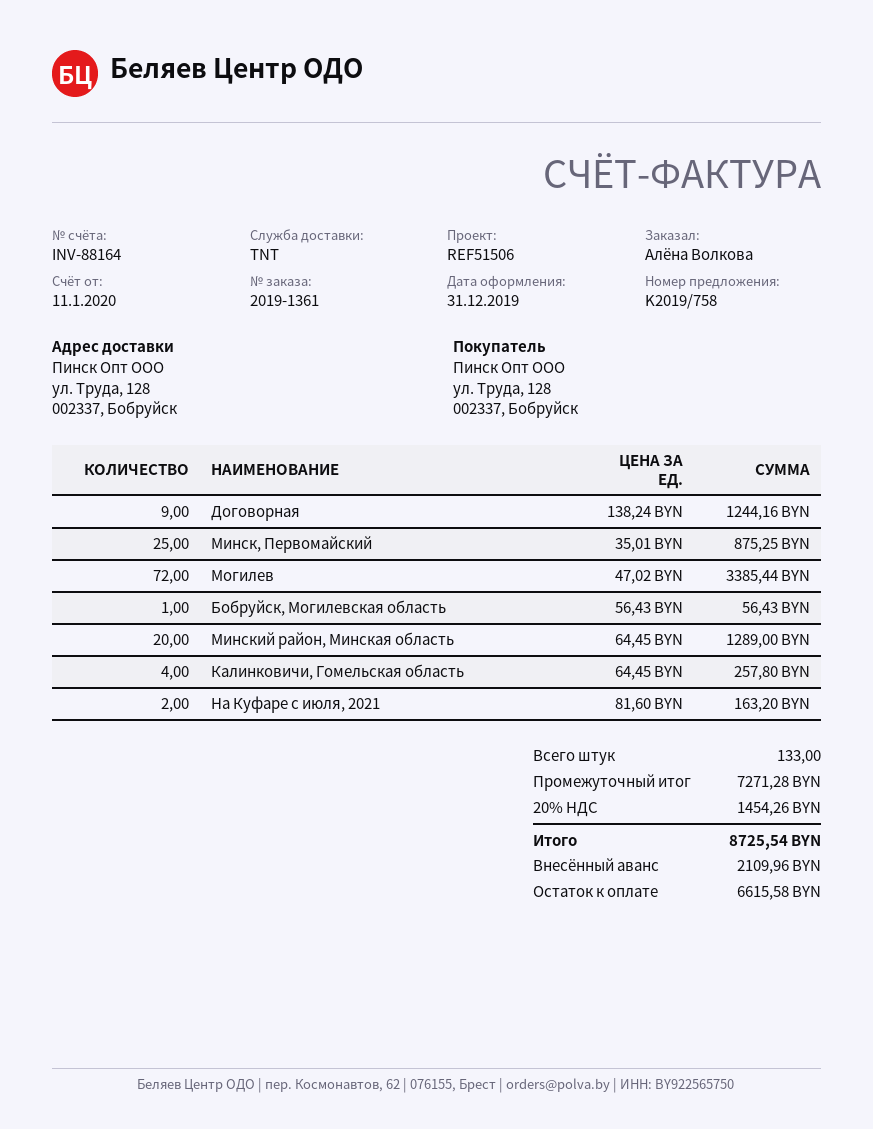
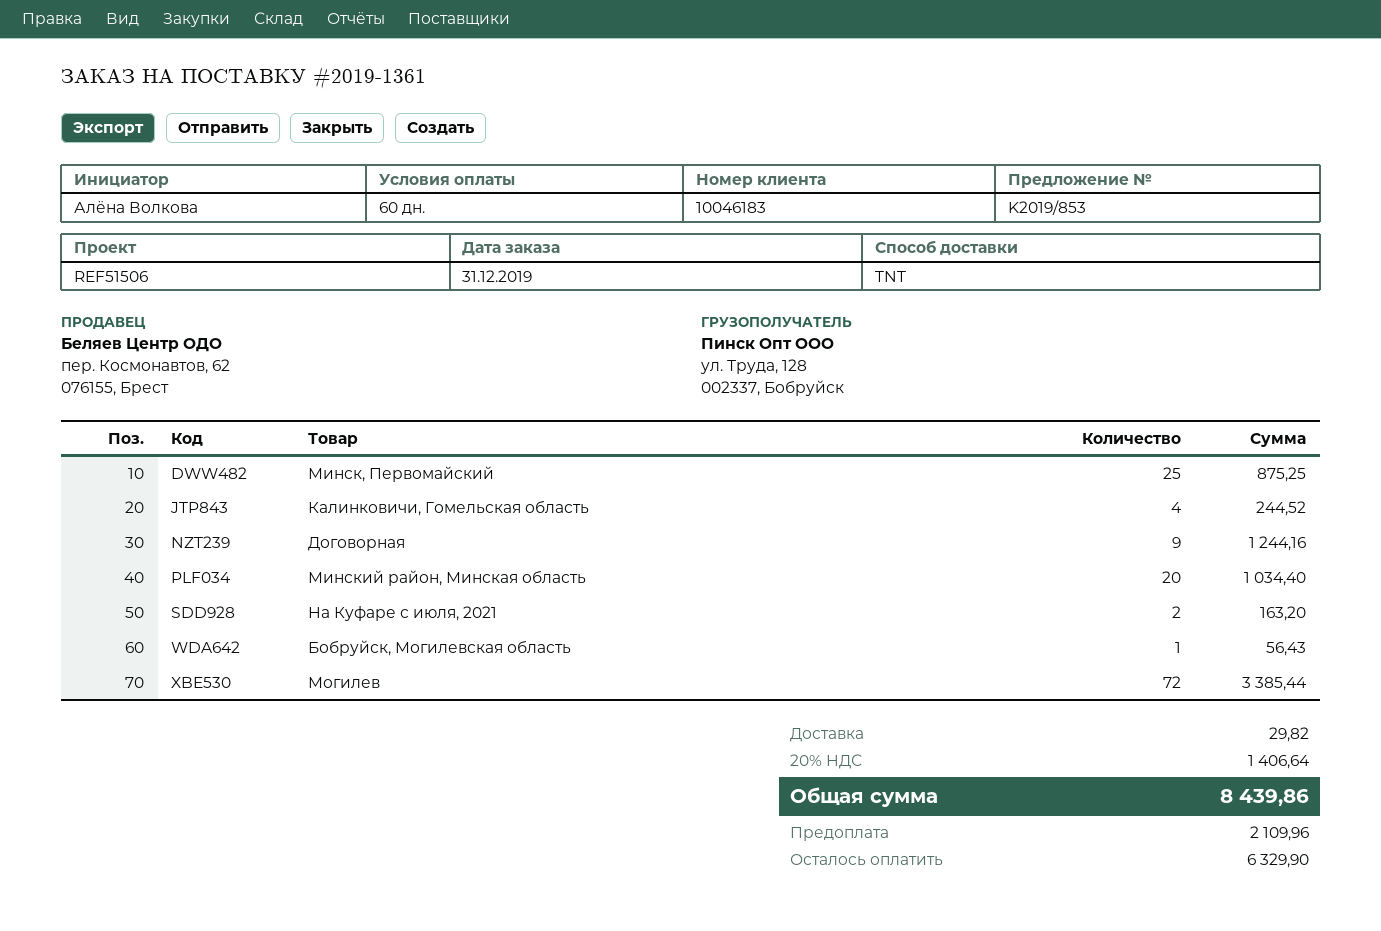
quote number: K2019/758 -> K2019/853
Минский район, Минская область: 20 for 1289.00 -> 20 for 1034.40
Калинковичи, Гомельская область: 4 for 257.80 -> 4 for 244.52
shipping: none -> 29.82
tax: 20% = 1454.26 -> 20% = 1406.64
total: 8725.54 -> 8439.86
balance: 6615.58 -> 6329.90

